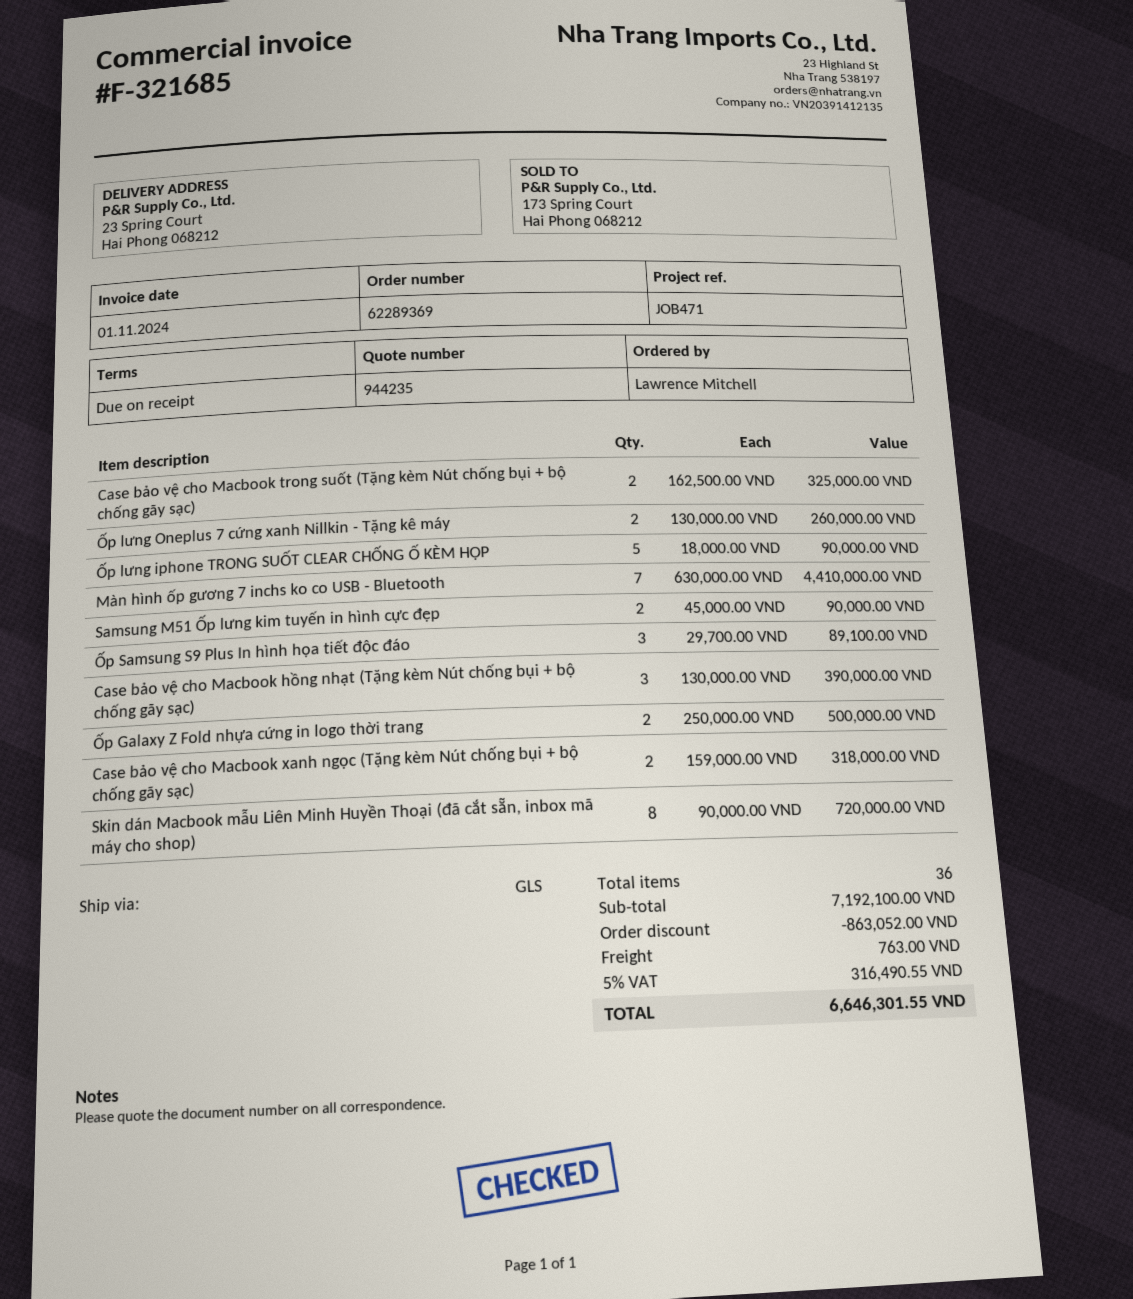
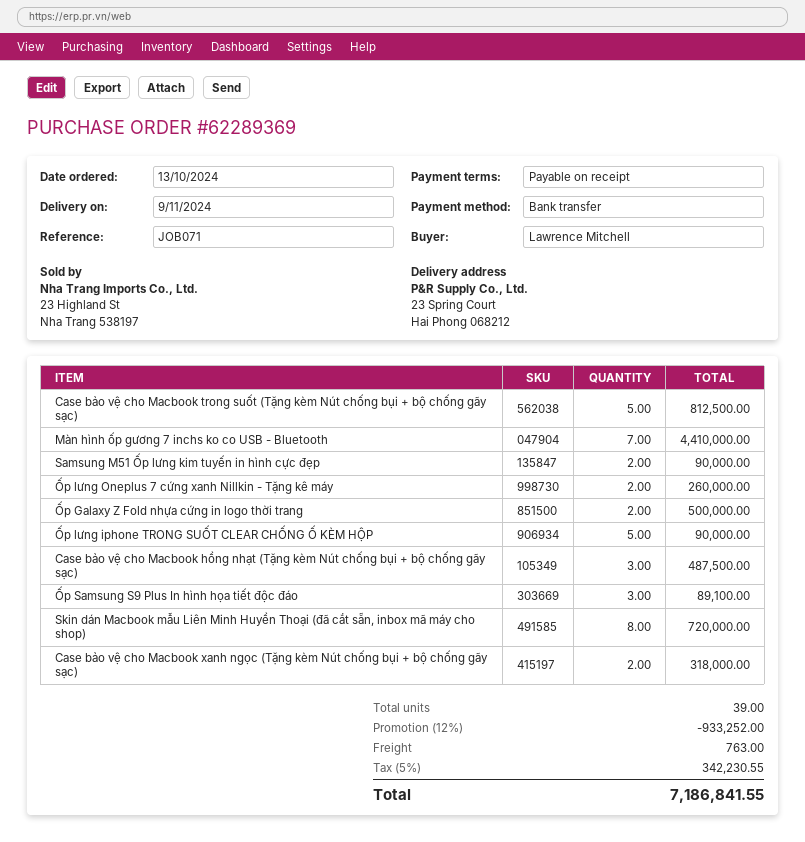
reference: JOB471 -> JOB071
Case bảo vệ cho Macbook trong suốt (Tặng kèm Nút chống bụi + bộ chống gãy sạc): 2 for 325000.00 -> 5 for 812500.00
Case bảo vệ cho Macbook hồng nhạt (Tặng kèm Nút chống bụi + bộ chống gãy sạc): 3 for 390000.00 -> 3 for 487500.00
total quantity: 36 -> 39
discount: 863052.00 -> 933252.00
tax: 5% = 316490.55 -> 5% = 342230.55
total: 6646301.55 -> 7186841.55

